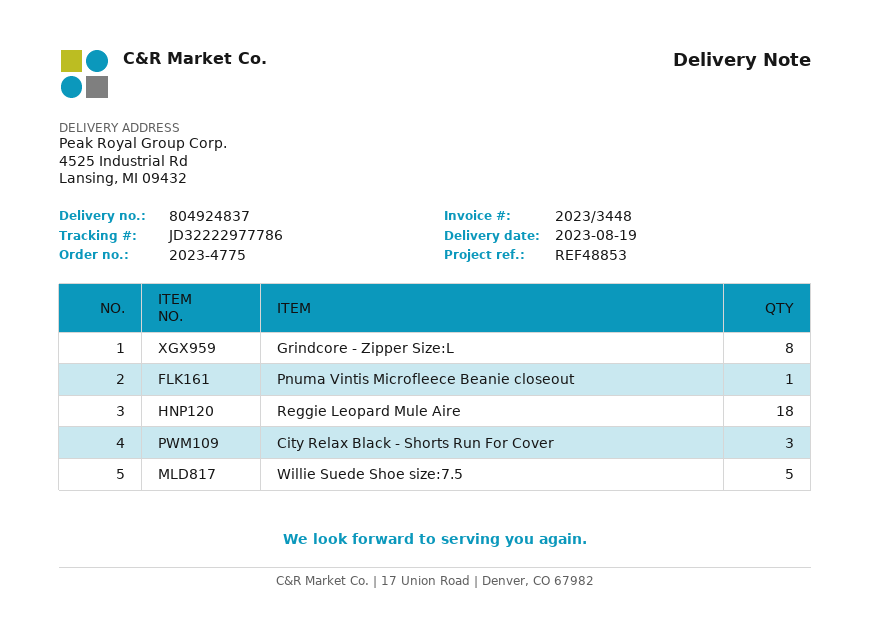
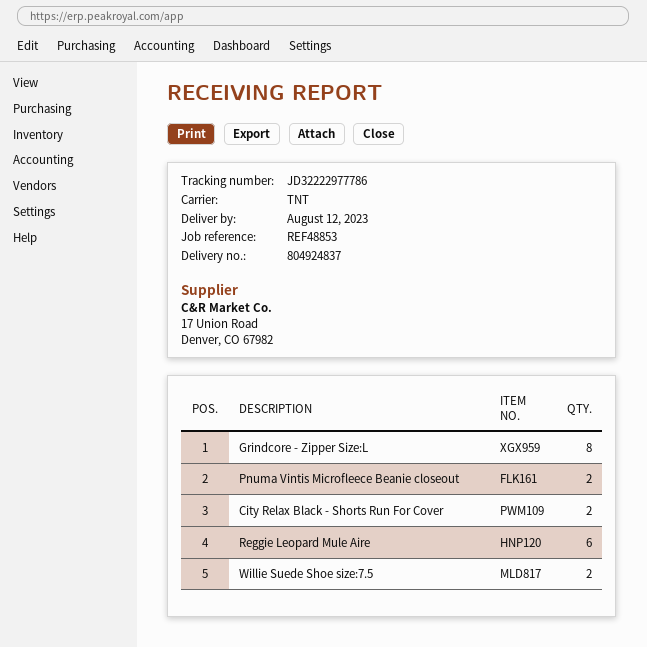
delivery date: 2023-08-19 -> 2023-08-12
Pnuma Vintis Microfleece Beanie closeout: 1 -> 2
Reggie Leopard Mule Aire: 18 -> 6
City Relax Black - Shorts Run For Cover: 3 -> 2
Willie Suede Shoe size:7.5: 5 -> 2

